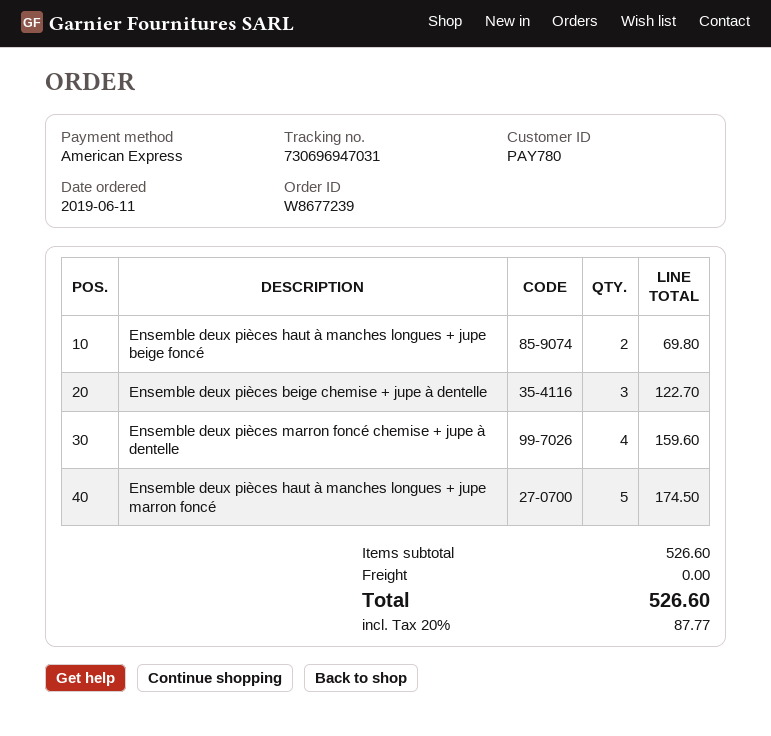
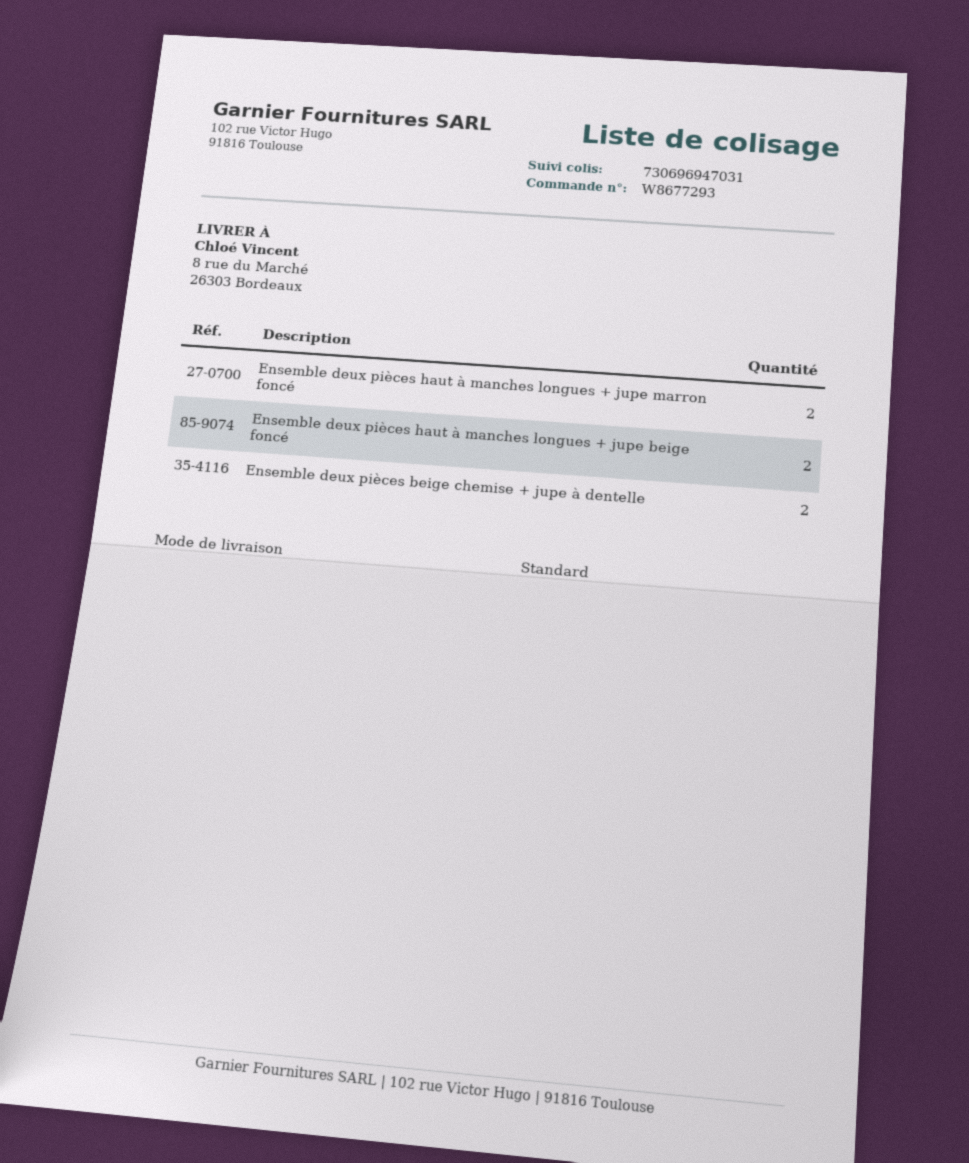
order number: W8677239 -> W8677293
Ensemble deux pièces beige chemise + jupe à dentelle: 3 -> 2
Ensemble deux pièces marron foncé chemise + jupe à dentelle: 4 -> none
Ensemble deux pièces haut à manches longues + jupe marron foncé: 5 -> 2

